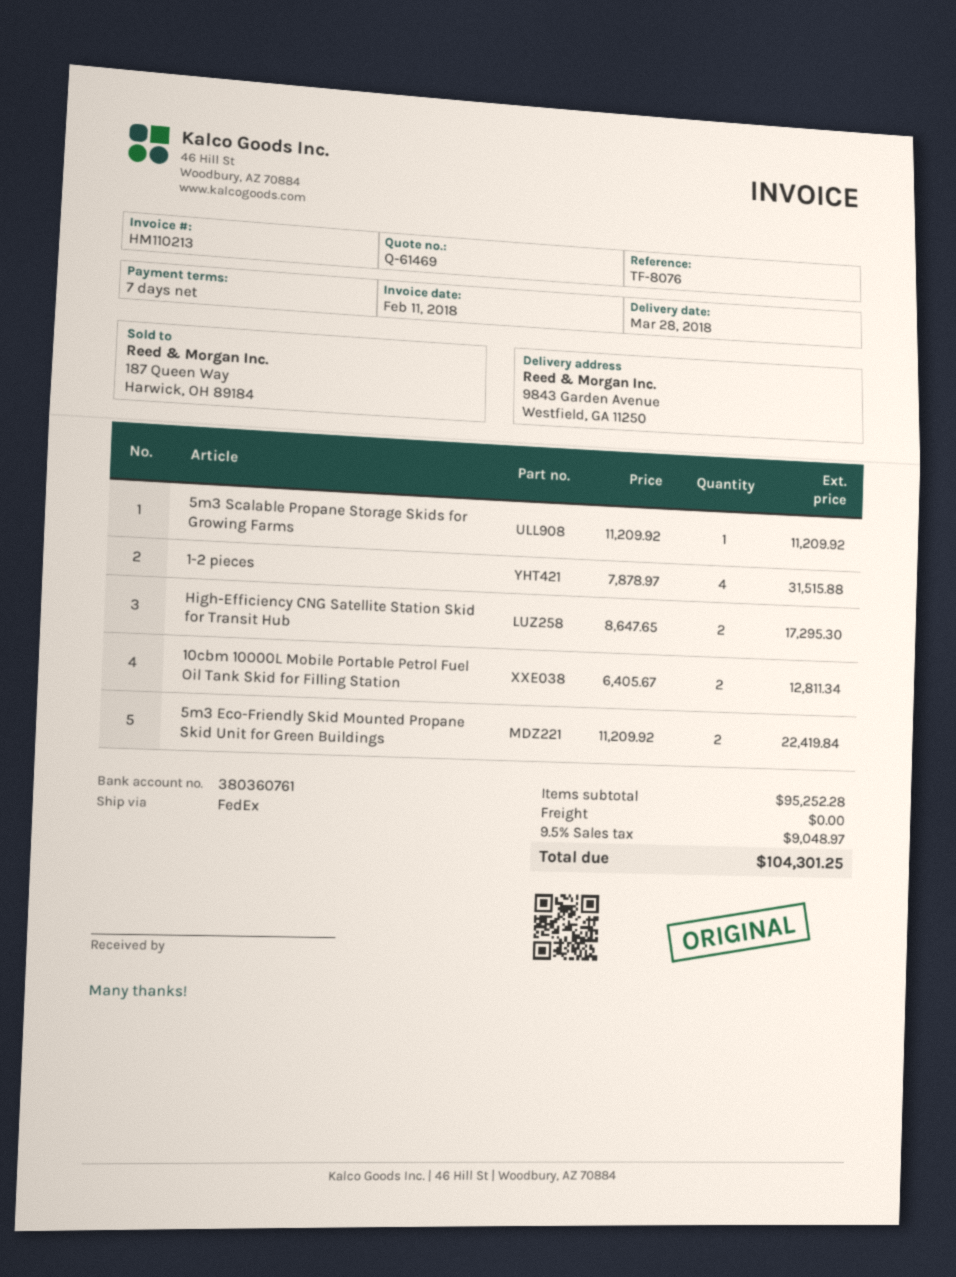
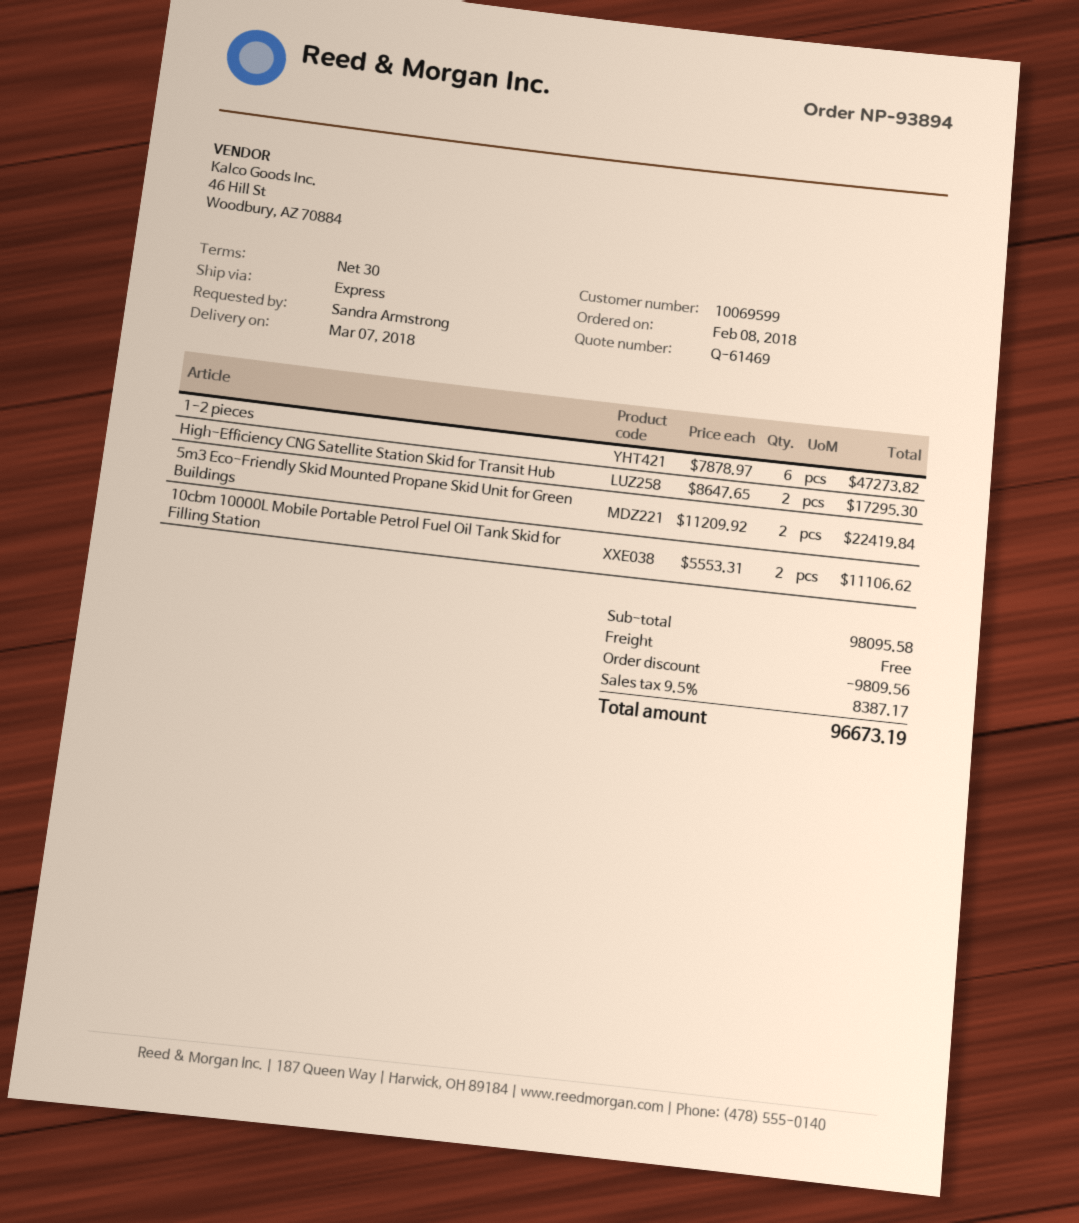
delivery date: 2018-03-28 -> 2018-03-07
payment terms: 7 days -> 30 days
shipping method: FedEx -> express
5m3 Scalable Propane Storage Skids for Growing Farms: 1 x 11209.92 = 11209.92 -> none
1-2 pieces: 4 x 7878.97 = 31515.88 -> 6 x 7878.97 = 47273.82
10cbm 10000L Mobile Portable Petrol Fuel Oil Tank Skid for Filling Station: 2 x 6405.67 = 12811.34 -> 2 x 5553.31 = 11106.62
subtotal: 95252.28 -> 98095.58
discount: none -> 9809.56
tax: 9.5% = 9048.97 -> 9.5% = 8387.17
total: 104301.25 -> 96673.19

